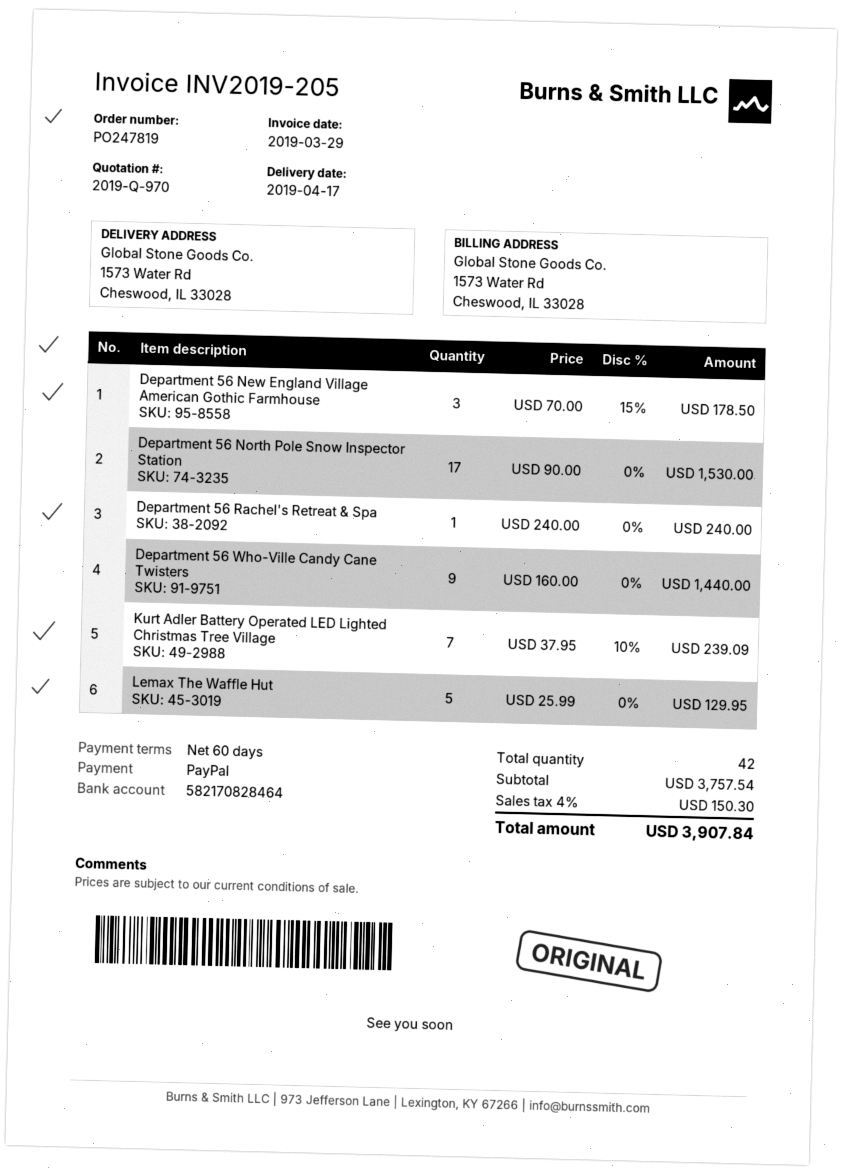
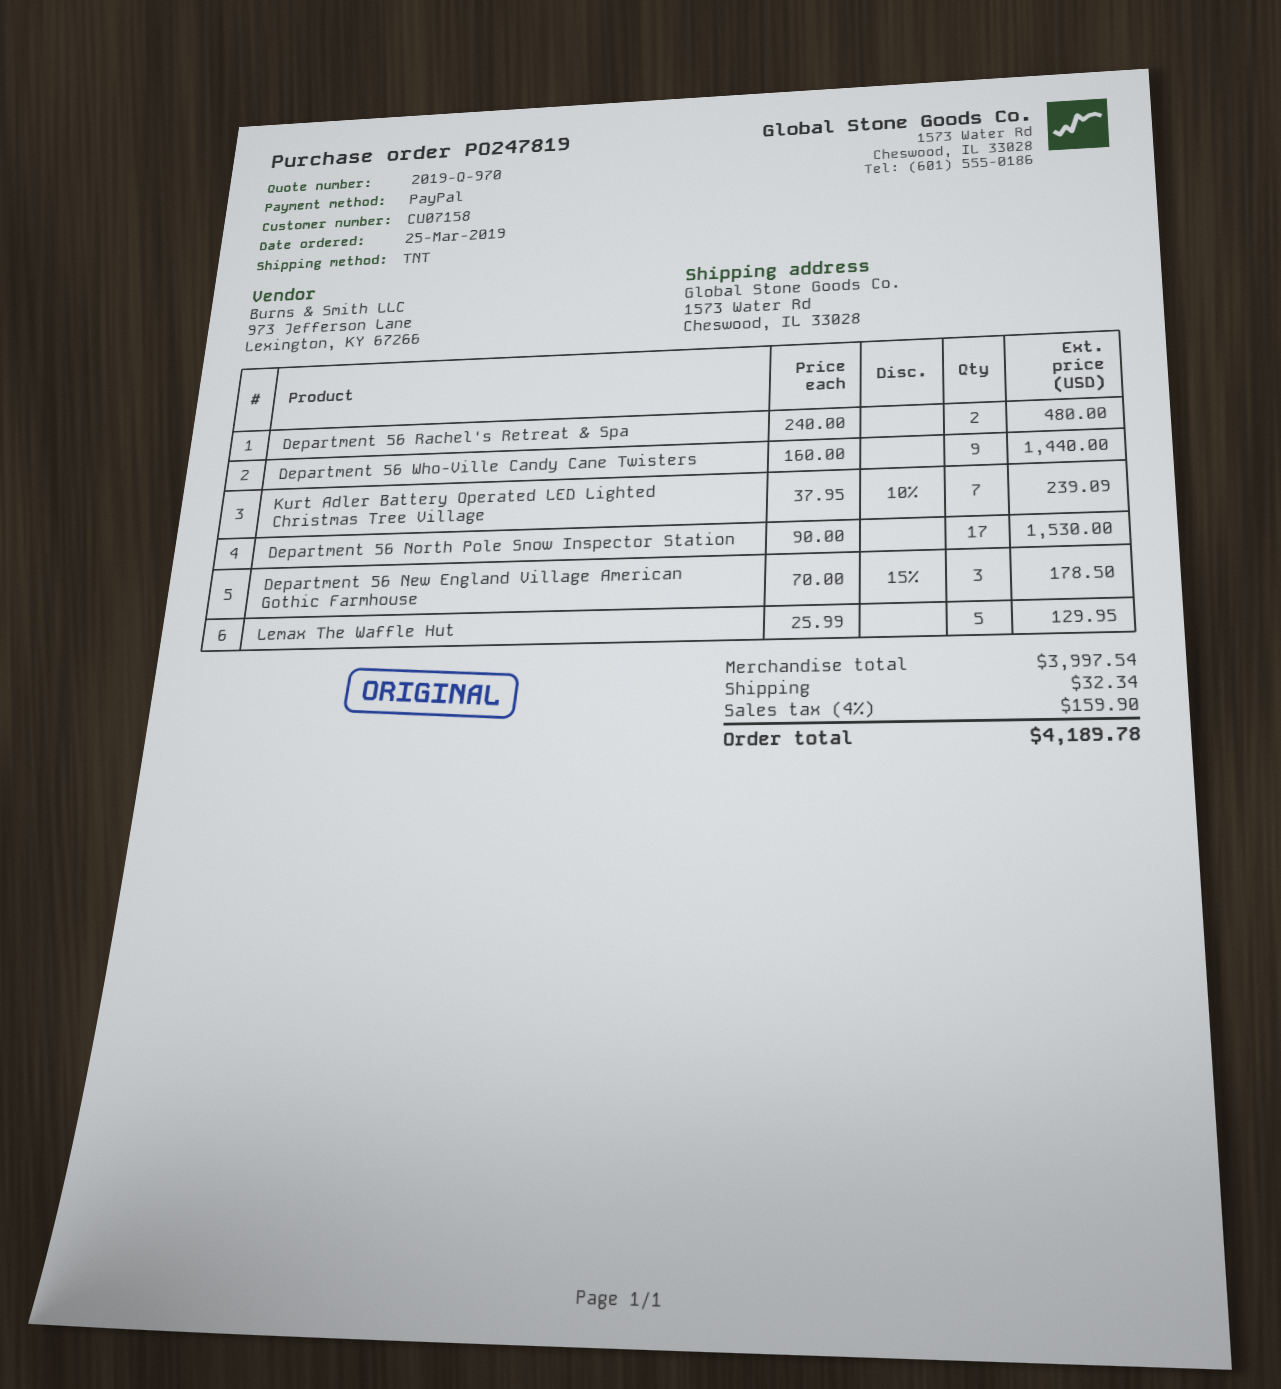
Department 56 Rachel's Retreat & Spa: 1 x 240.00 = 240.00 -> 2 x 240.00 = 480.00
subtotal: 3757.54 -> 3997.54
shipping: none -> 32.34
tax: 4% = 150.30 -> 4% = 159.90
total: 3907.84 -> 4189.78

